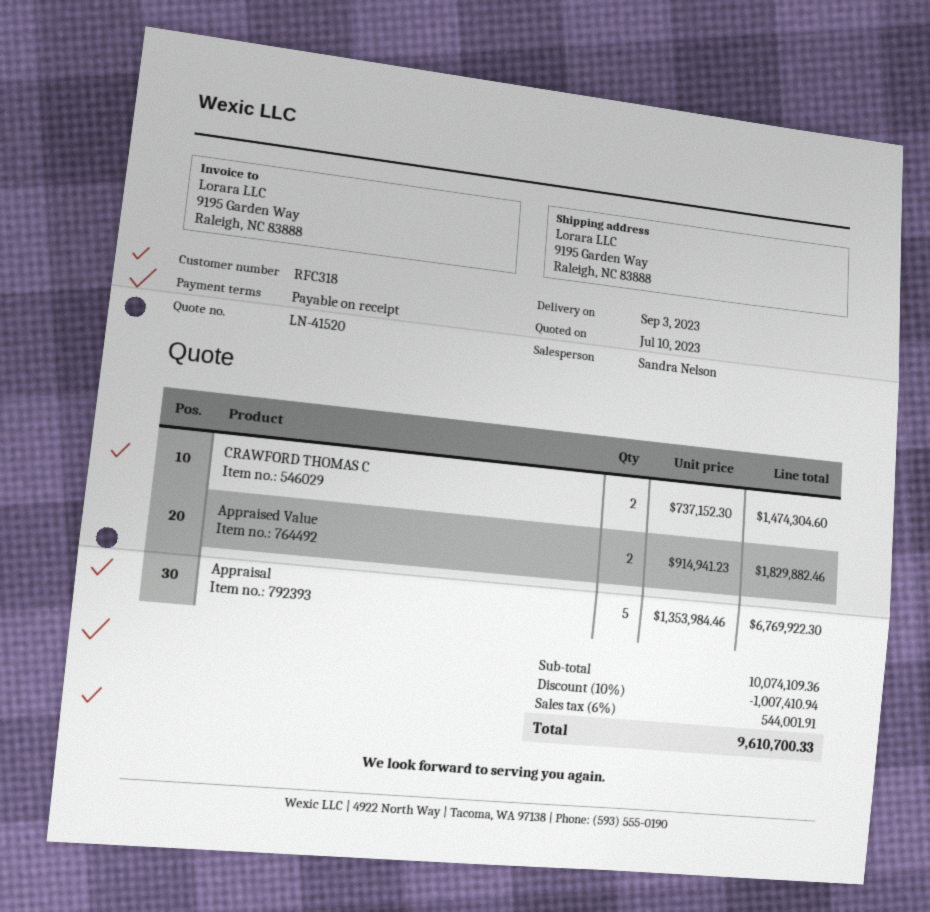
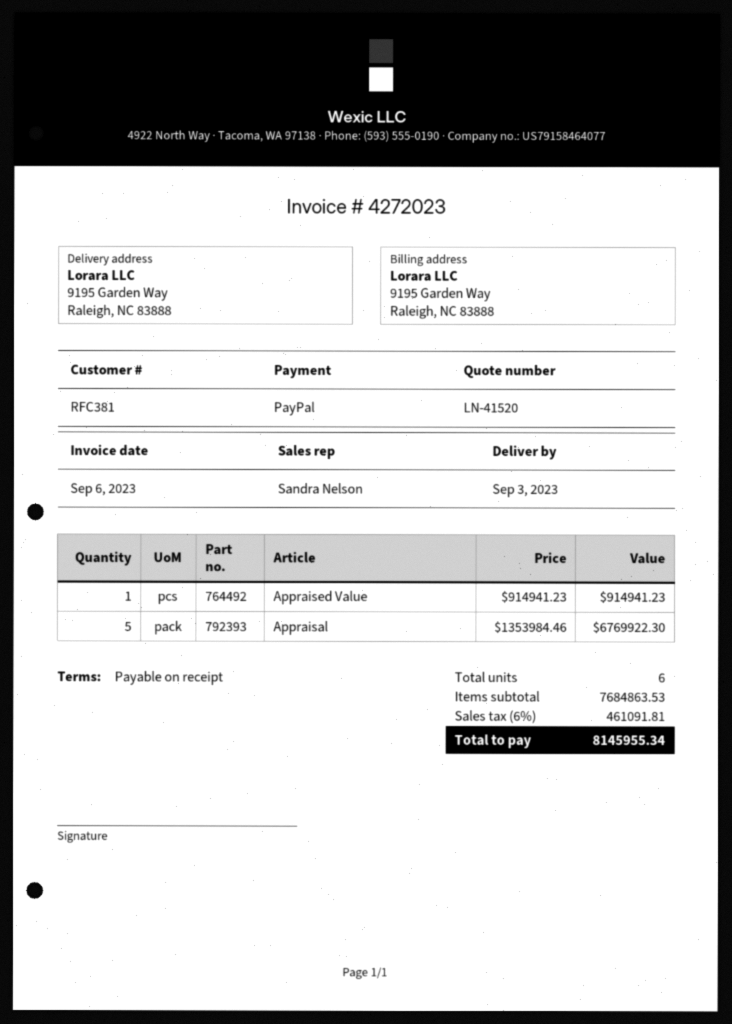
customer number: RFC318 -> RFC381
CRAWFORD THOMAS C: 2 x 737152.30 = 1474304.60 -> none
Appraised Value: 2 x 914941.23 = 1829882.46 -> 1 x 914941.23 = 914941.23
subtotal: 10074109.36 -> 7684863.53
discount: 10% = 1007410.94 -> none
tax: 6% = 544001.91 -> 6% = 461091.81
total: 9610700.33 -> 8145955.34

